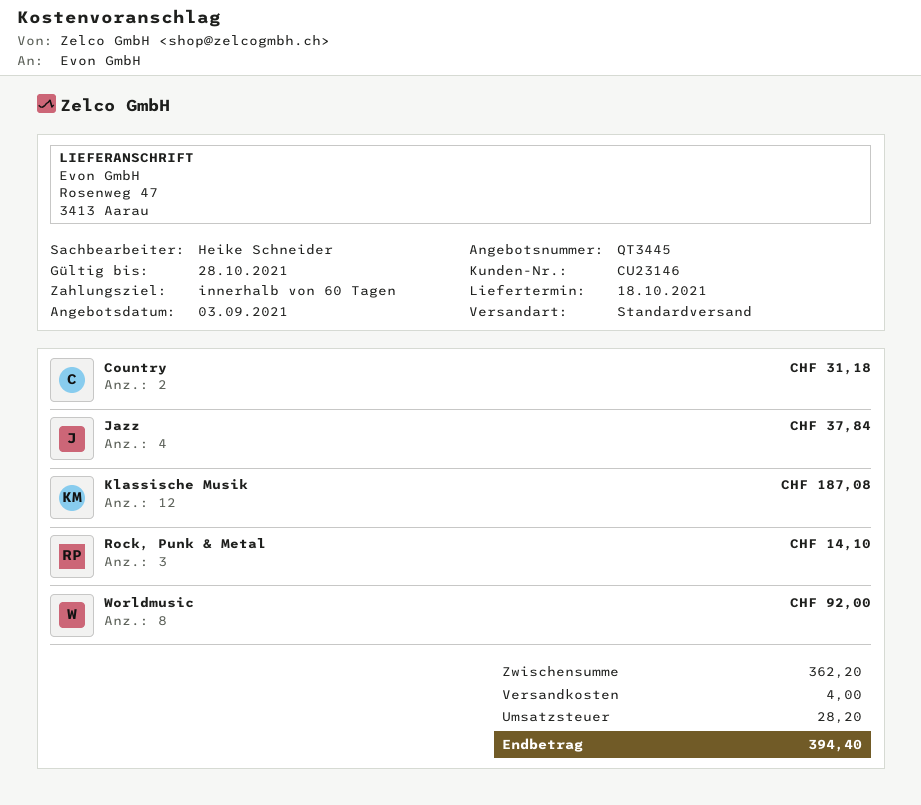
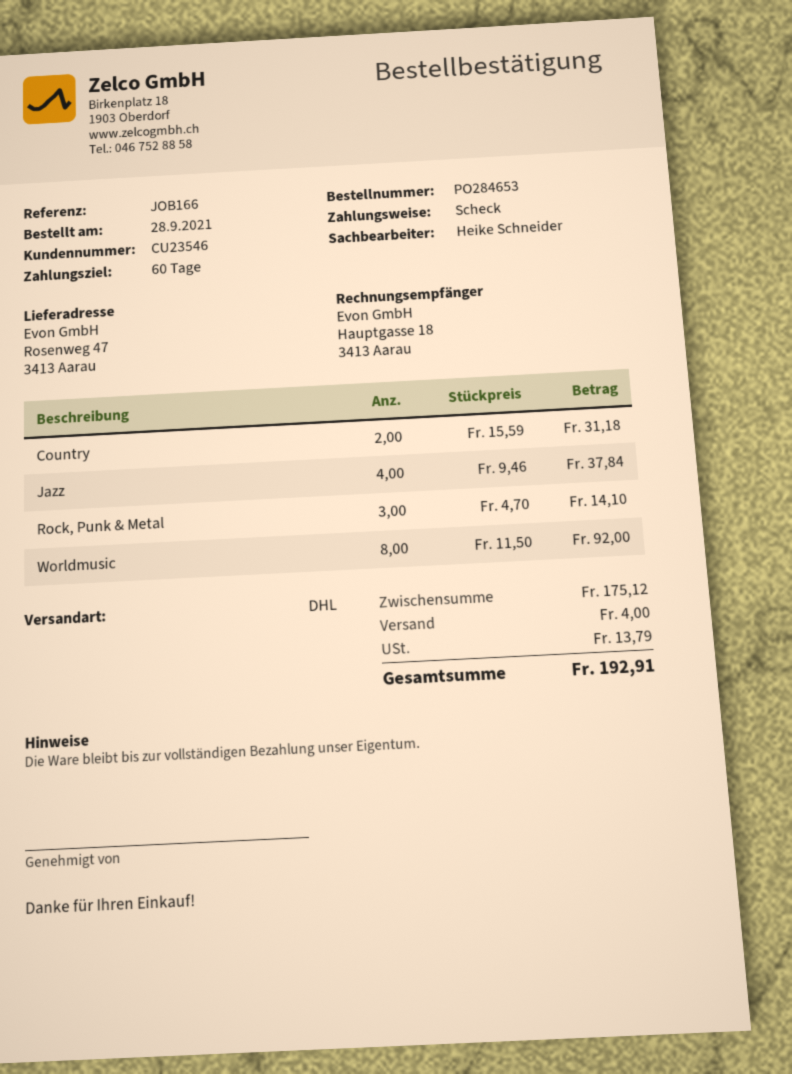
customer number: CU23146 -> CU23546
shipping method: standard -> DHL
Klassische Musik: 12 for 187.08 -> none
subtotal: 362.20 -> 175.12
tax: 28.20 -> 13.79
total: 394.40 -> 192.91

